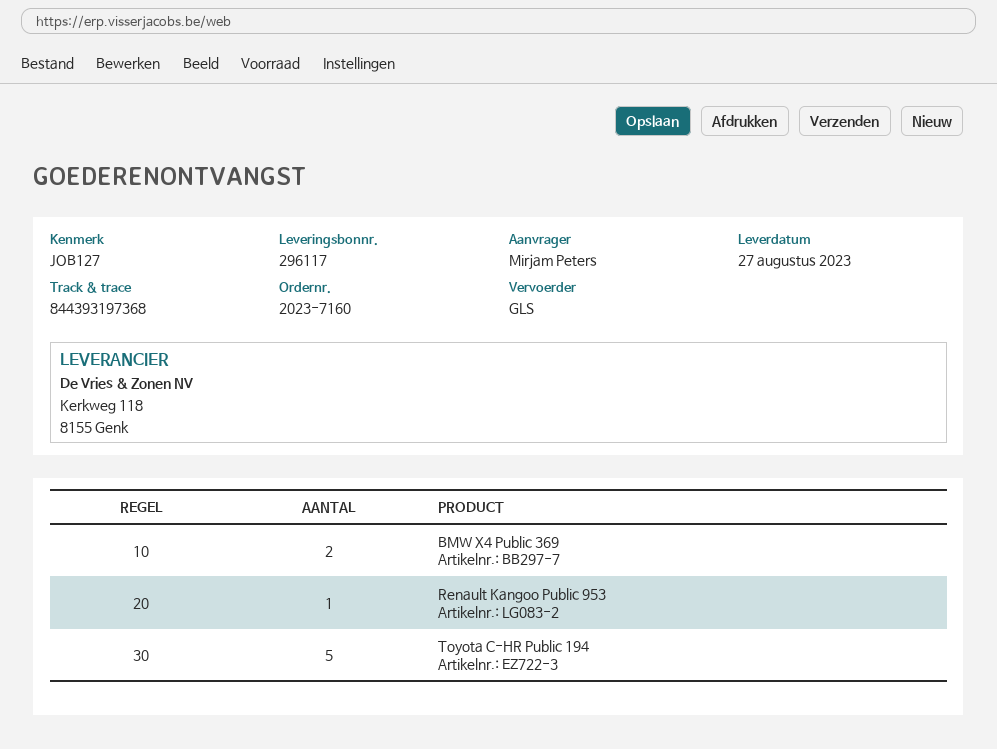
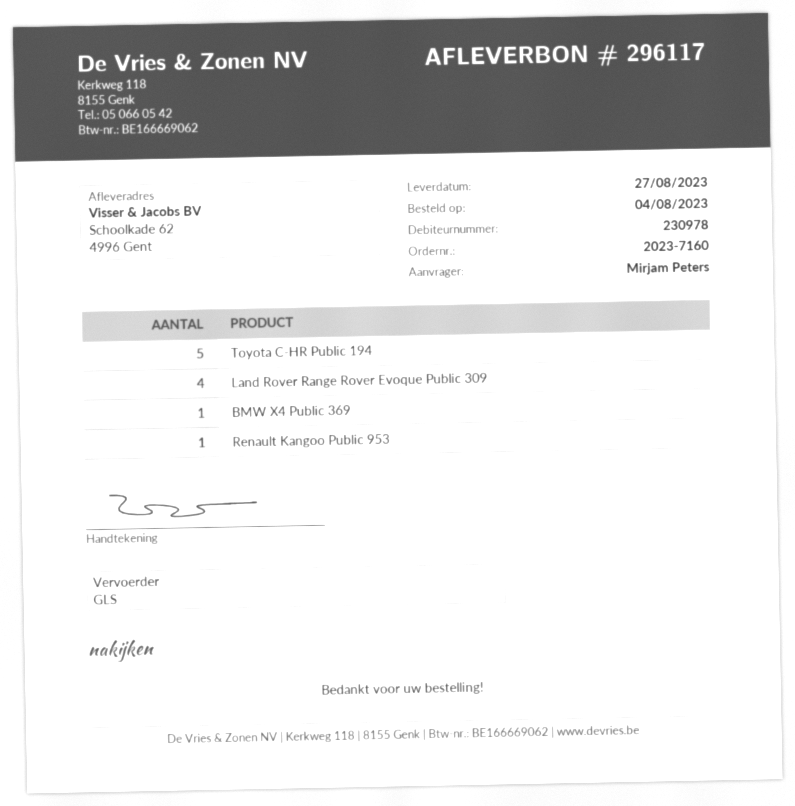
BMW X4 Public 369: 2 -> 1
Land Rover Range Rover Evoque Public 309: none -> 4

